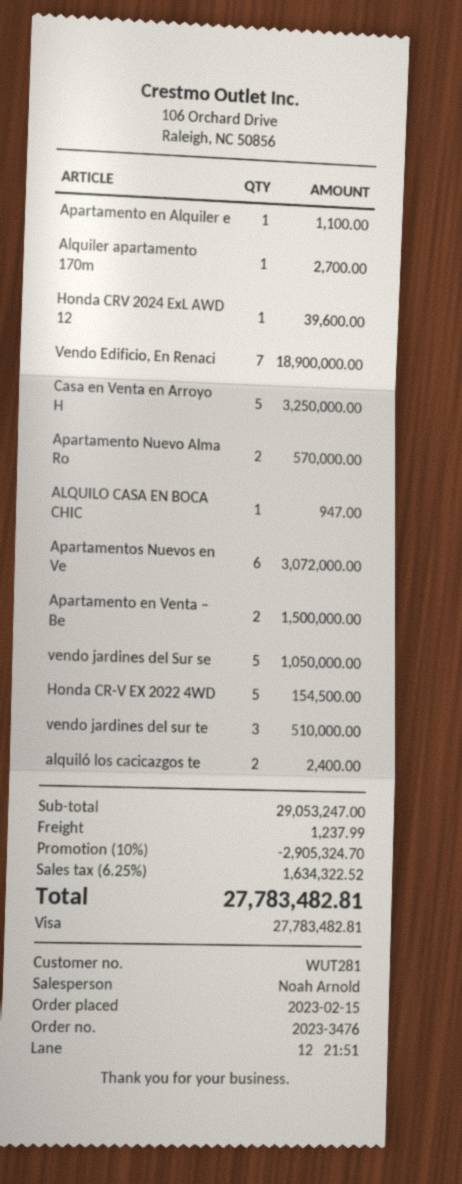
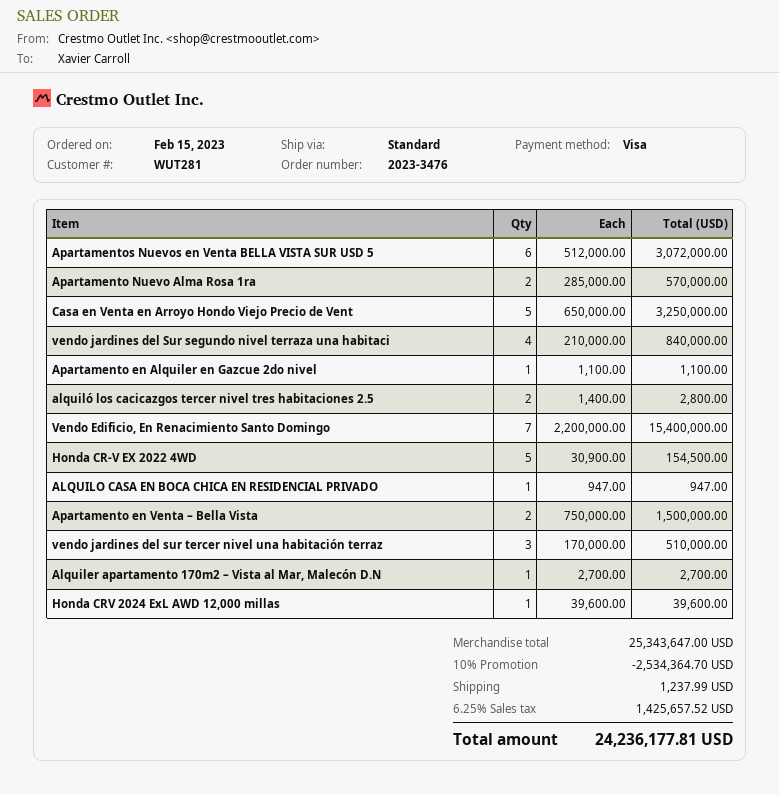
Vendo Edificio, En Renaci: 7 for 18900000.00 -> 7 for 15400000.00
vendo jardines del Sur se: 5 for 1050000.00 -> 4 for 840000.00
alquiló los cacicazgos te: 2 for 2400.00 -> 2 for 2800.00
subtotal: 29053247.00 -> 25343647.00
discount: 10% = 2905324.70 -> 10% = 2534364.70
tax: 6.25% = 1634322.52 -> 6.25% = 1425657.52
total: 27783482.81 -> 24236177.81

